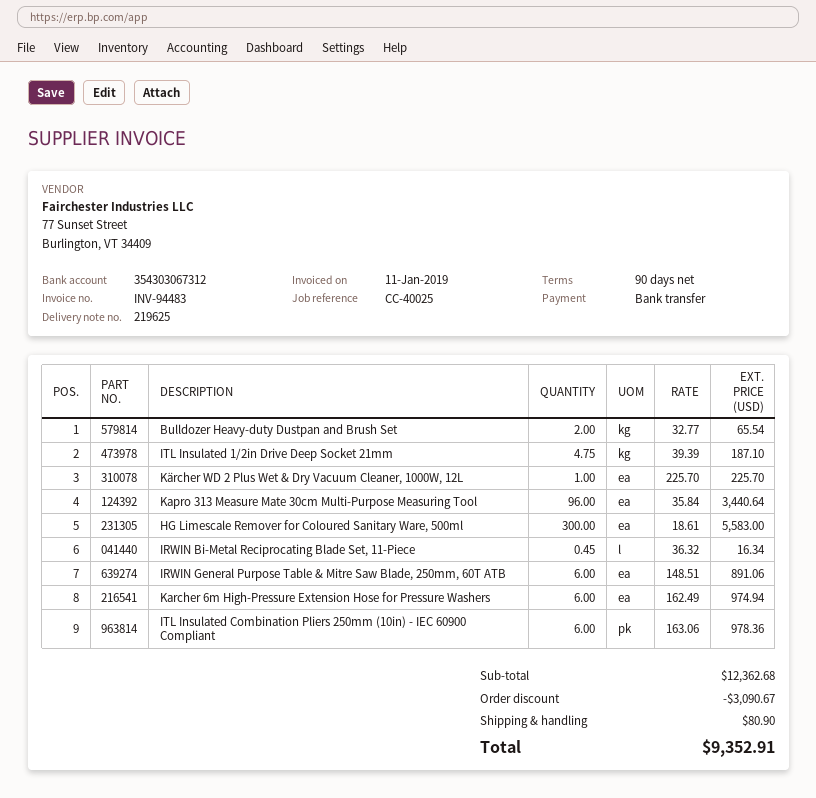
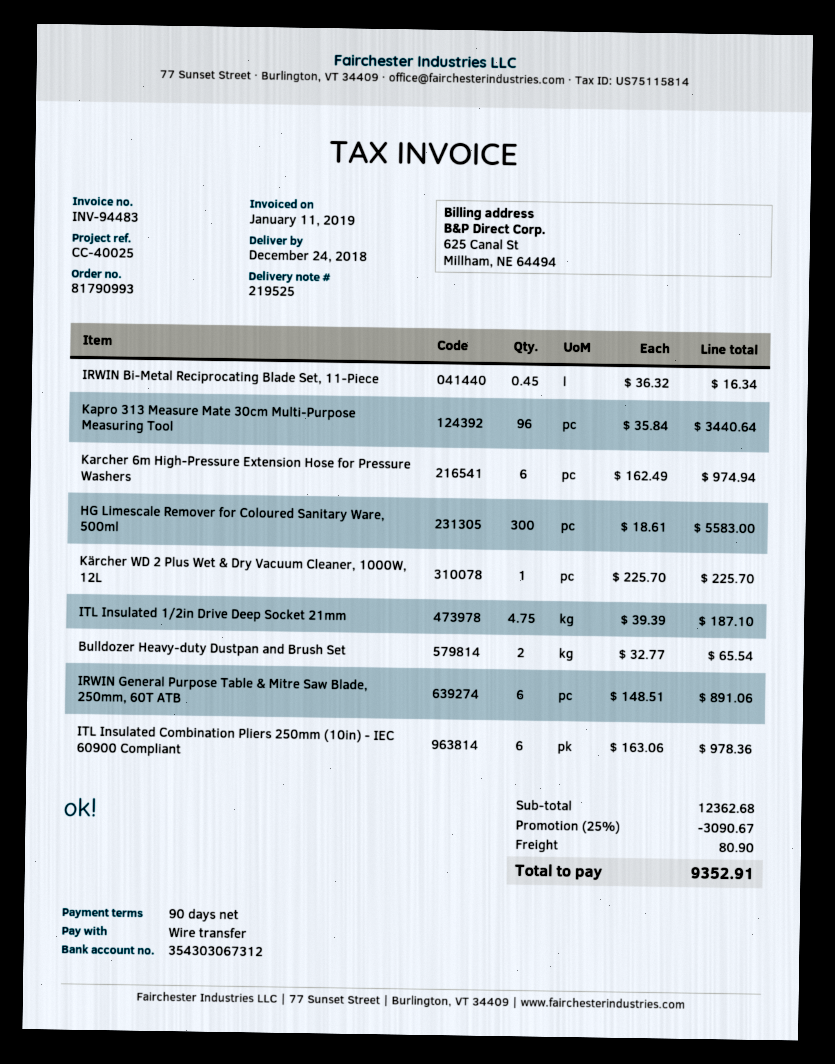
delivery note number: 219625 -> 219525

